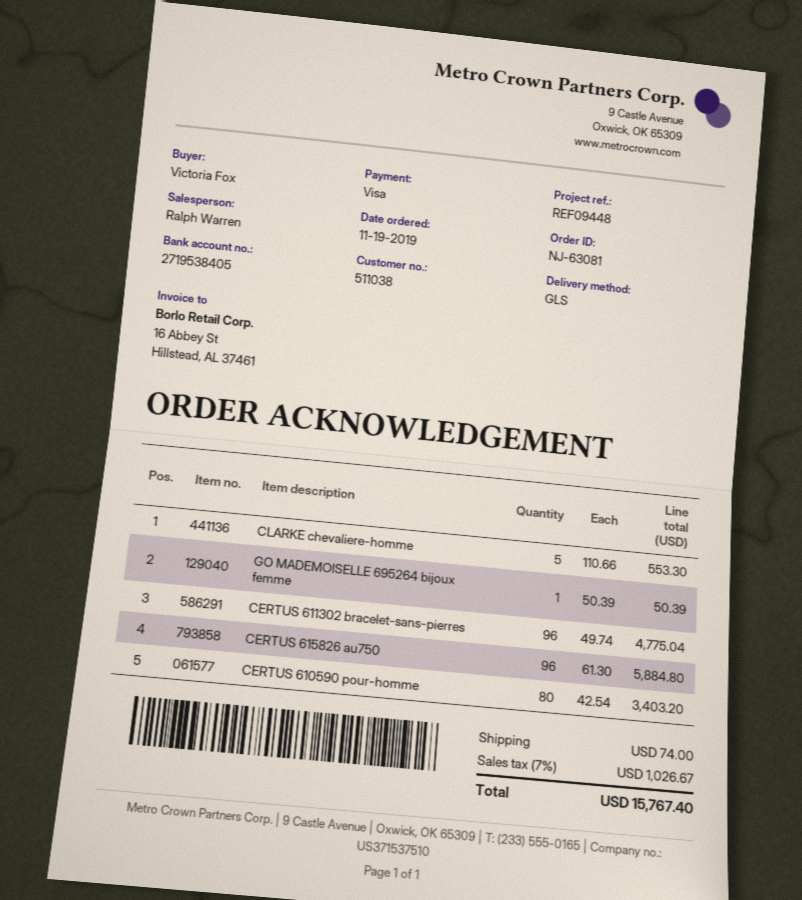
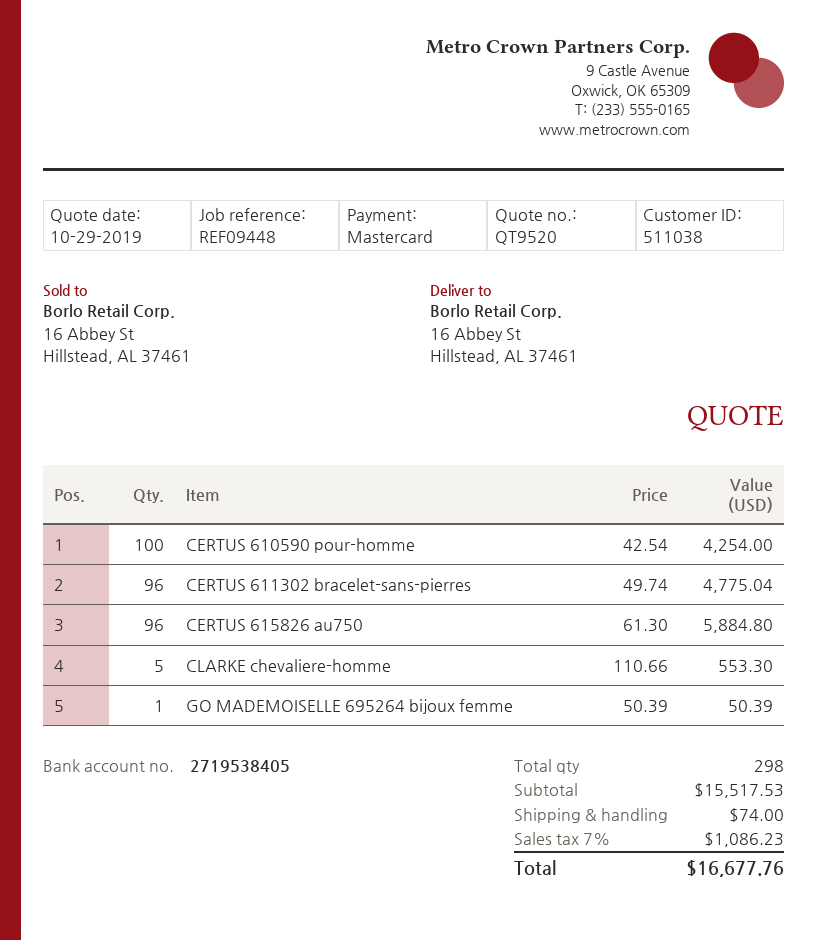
payment method: Visa -> Mastercard
CERTUS 610590 pour-homme: 80 x 42.54 = 3403.20 -> 100 x 42.54 = 4254.00
tax: 7% = 1026.67 -> 7% = 1086.23
total: 15767.40 -> 16677.76

